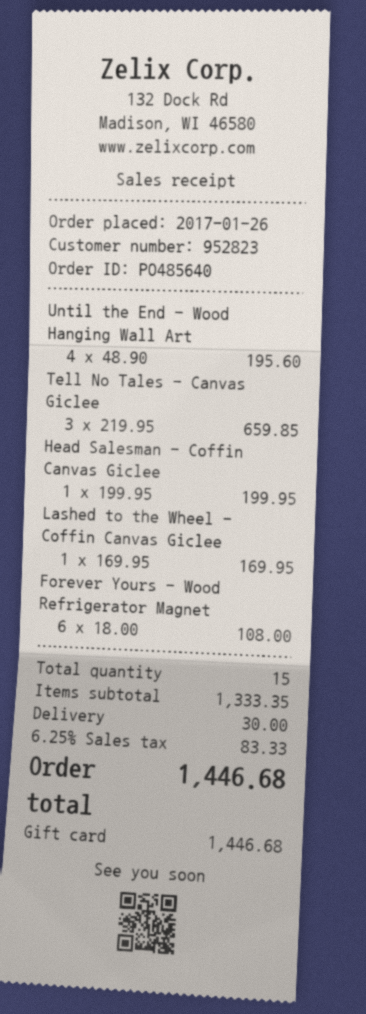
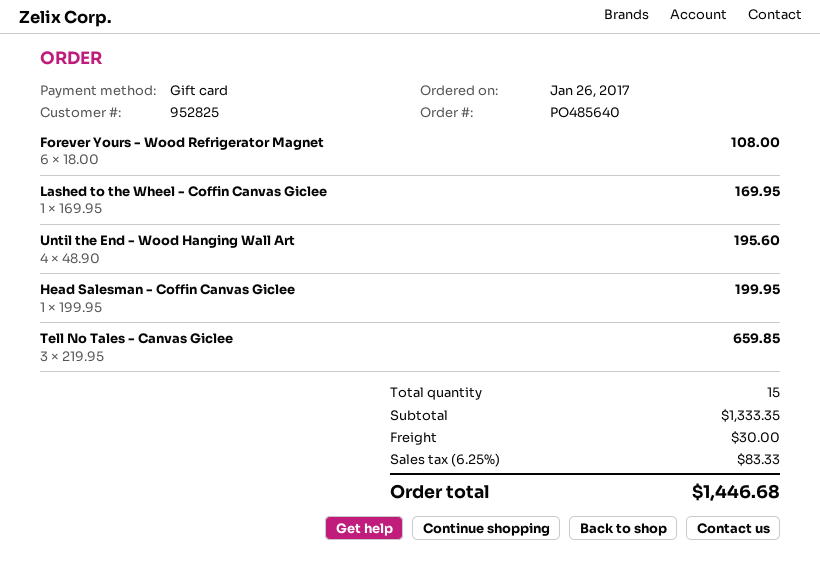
customer number: 952823 -> 952825

